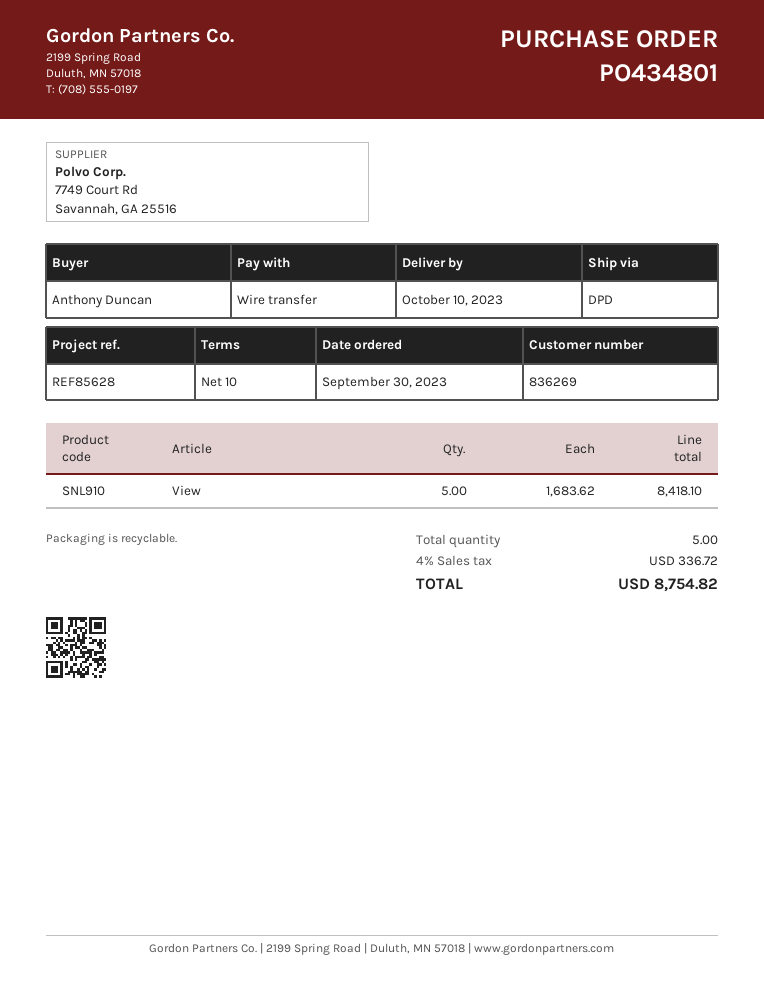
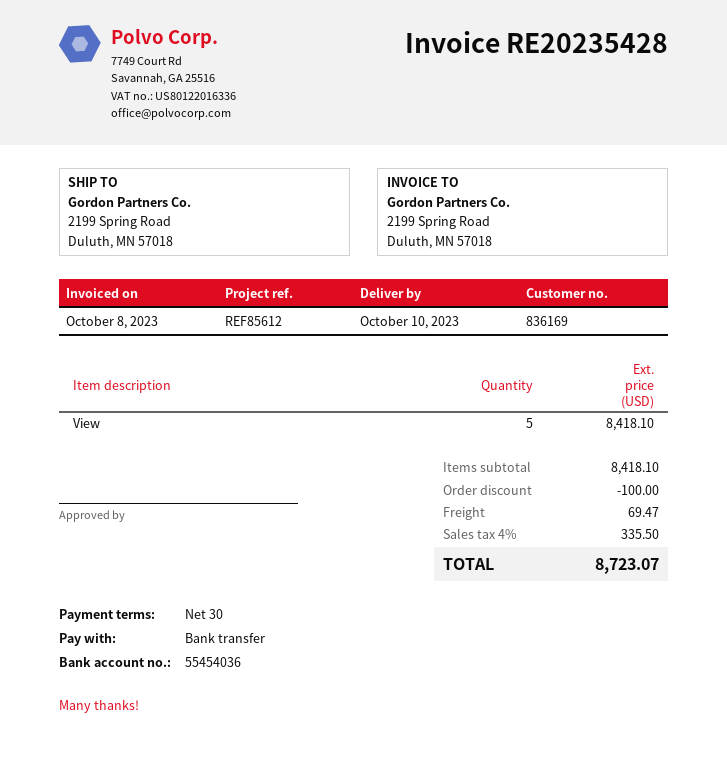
payment terms: 10 days -> 30 days
customer number: 836269 -> 836169
reference: REF85628 -> REF85612
discount: none -> 100.00
shipping: none -> 69.47
tax: 4% = 336.72 -> 4% = 335.50
total: 8754.82 -> 8723.07

